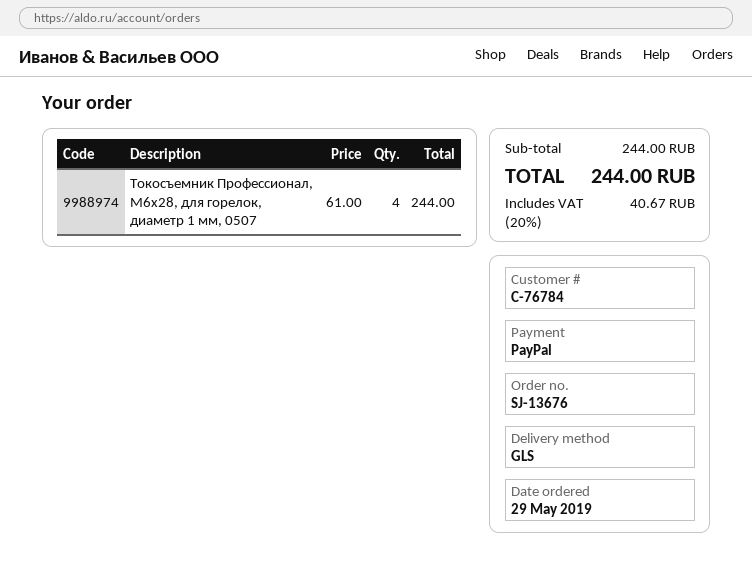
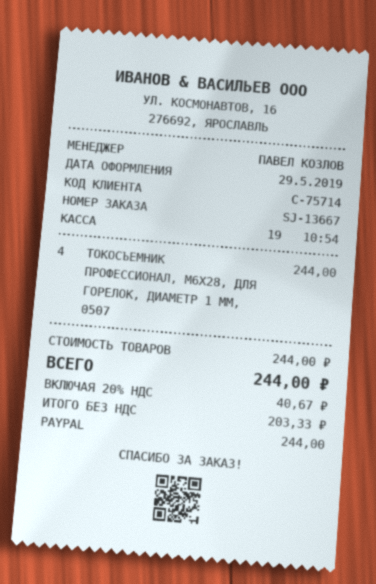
order number: SJ-13676 -> SJ-13667
customer number: C-76784 -> C-75714

